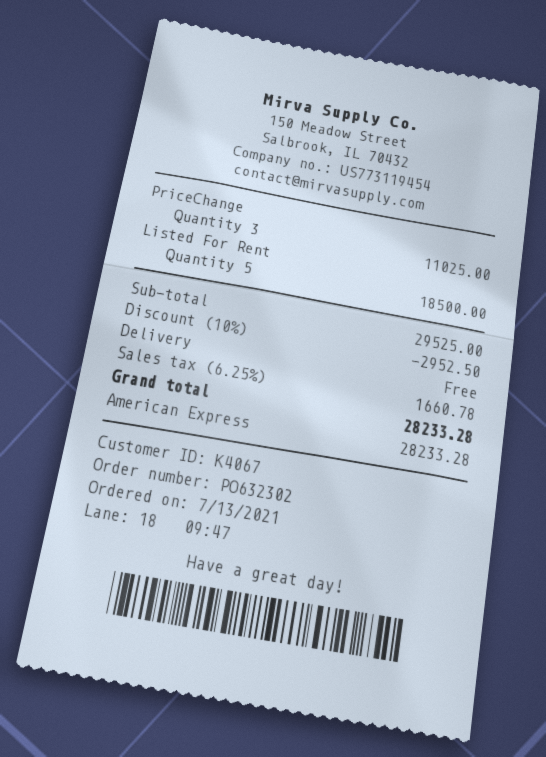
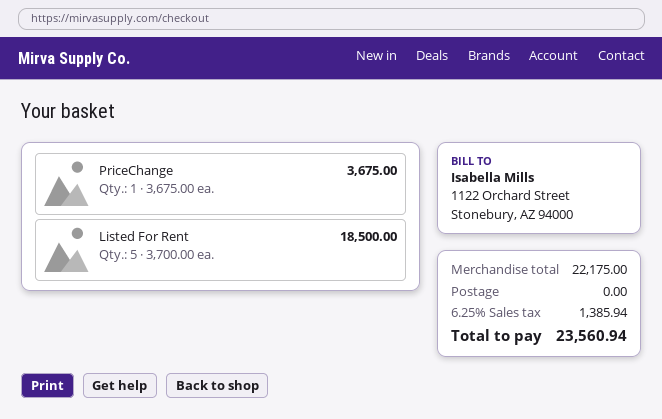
PriceChange: 3 for 11025.00 -> 1 for 3675.00
subtotal: 29525.00 -> 22175.00
discount: 10% = 2952.50 -> none
tax: 6.25% = 1660.78 -> 6.25% = 1385.94
total: 28233.28 -> 23560.94

